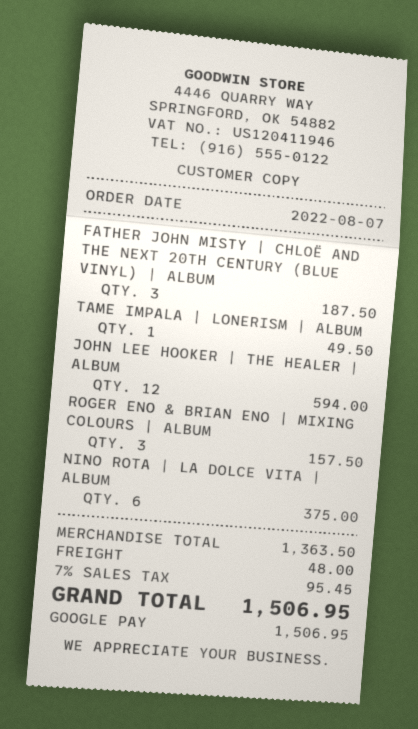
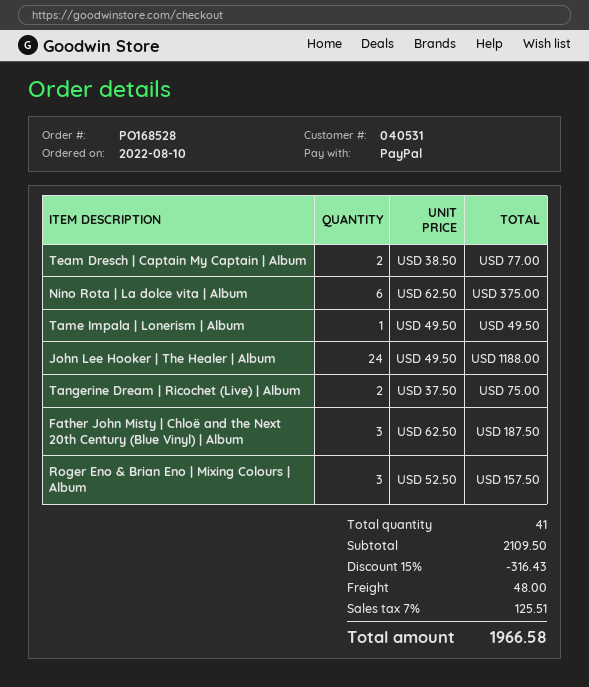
order date: 2022-08-07 -> 2022-08-10
payment method: Google Pay -> PayPal
JOHN LEE HOOKER | THE HEALER | ALBUM: 12 for 594.00 -> 24 for 1188.00
Team Dresch | Captain My Captain | Album: none -> 2 for 77.00
Tangerine Dream | Ricochet (Live) | Album: none -> 2 for 75.00
subtotal: 1363.50 -> 2109.50
discount: none -> 15% = 316.43
tax: 7% = 95.45 -> 7% = 125.51
total: 1506.95 -> 1966.58

